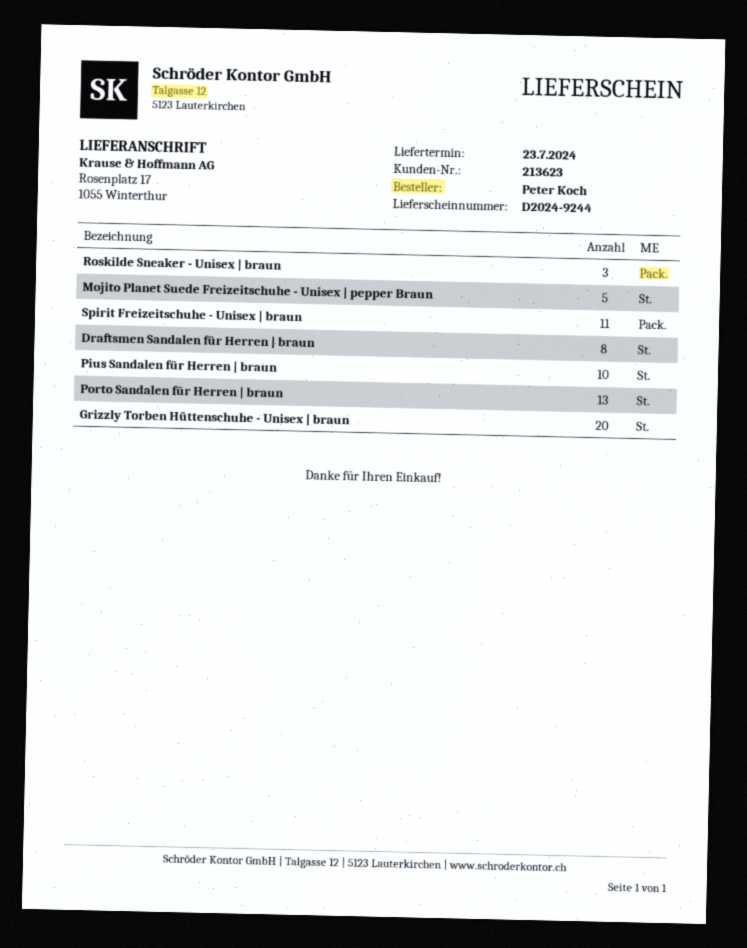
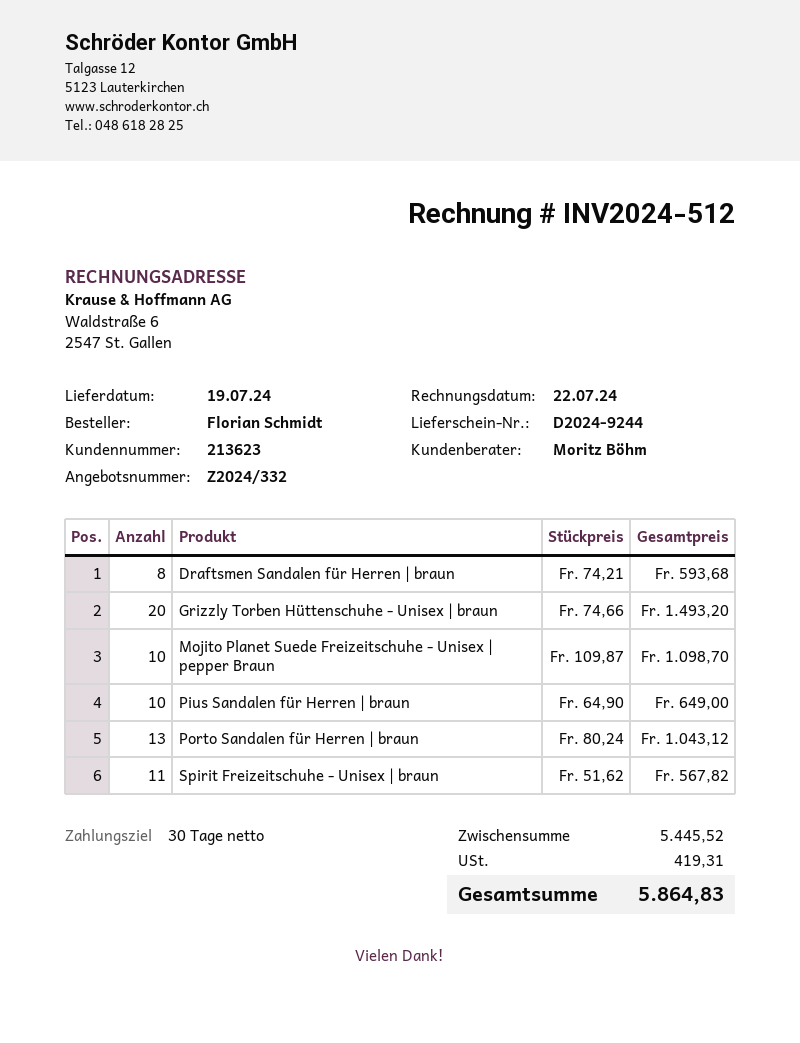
delivery date: 2024-07-23 -> 2024-07-19
ordered by: Peter Koch -> Florian Schmidt
Roskilde Sneaker - Unisex | braun: 3 -> none
Mojito Planet Suede Freizeitschuhe - Unisex | pepper Braun: 5 -> 10

